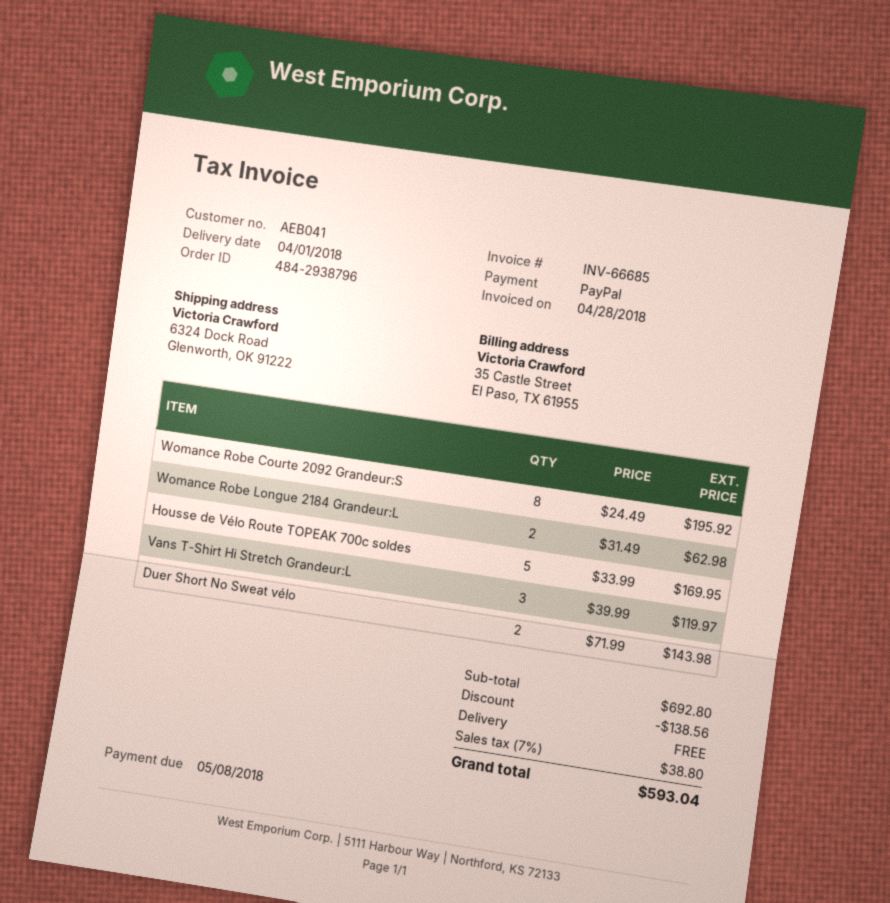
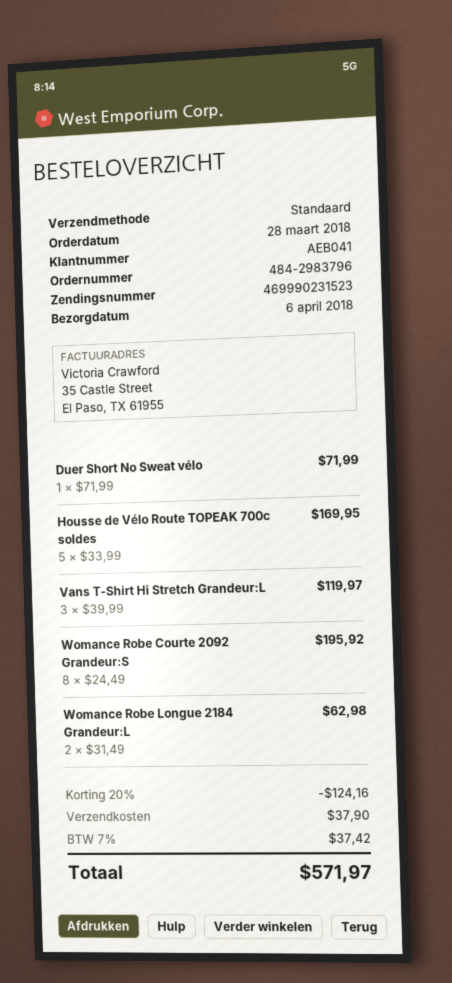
order number: 484-2938796 -> 484-2983796
delivery date: 2018-04-01 -> 2018-04-06
Duer Short No Sweat vélo: 2 x 71.99 = 143.98 -> 1 x 71.99 = 71.99
discount: 138.56 -> 124.16
shipping: 0.00 -> 37.90
tax: 7% = 38.80 -> 7% = 37.42
total: 593.04 -> 571.97

